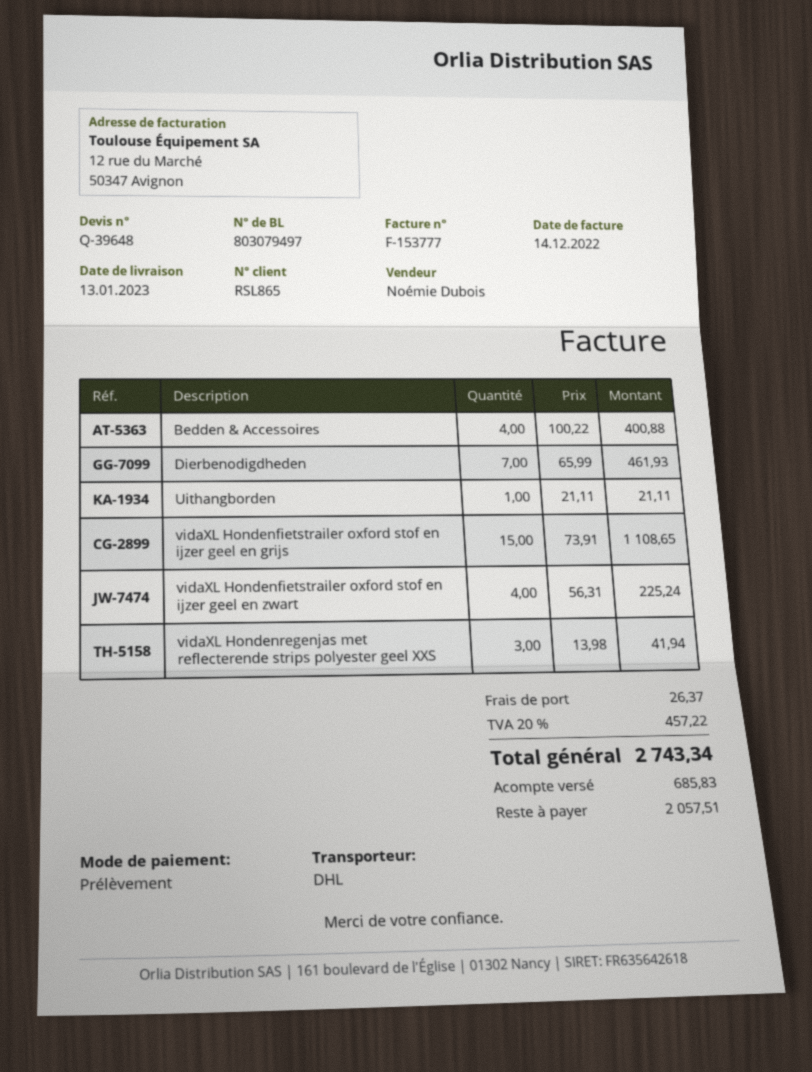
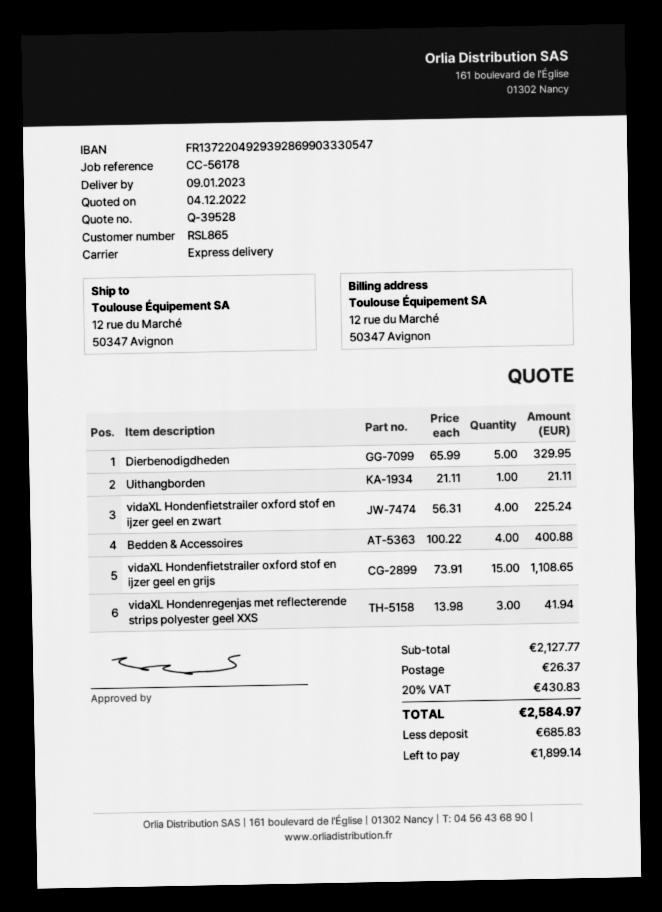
quote number: Q-39648 -> Q-39528
delivery date: 2023-01-13 -> 2023-01-09
shipping method: DHL -> express
Dierbenodigdheden: 7 x 65.99 = 461.93 -> 5 x 65.99 = 329.95
tax: 20% = 457.22 -> 20% = 430.83
total: 2743.34 -> 2584.97
balance: 2057.51 -> 1899.14

